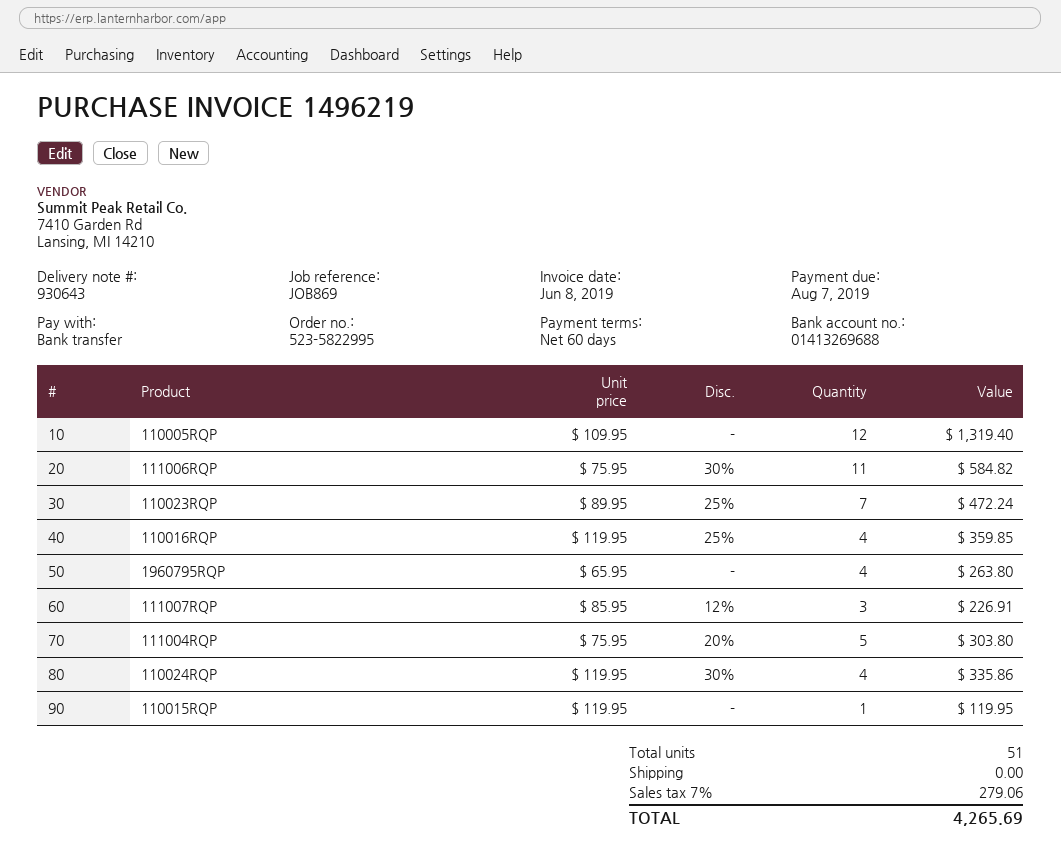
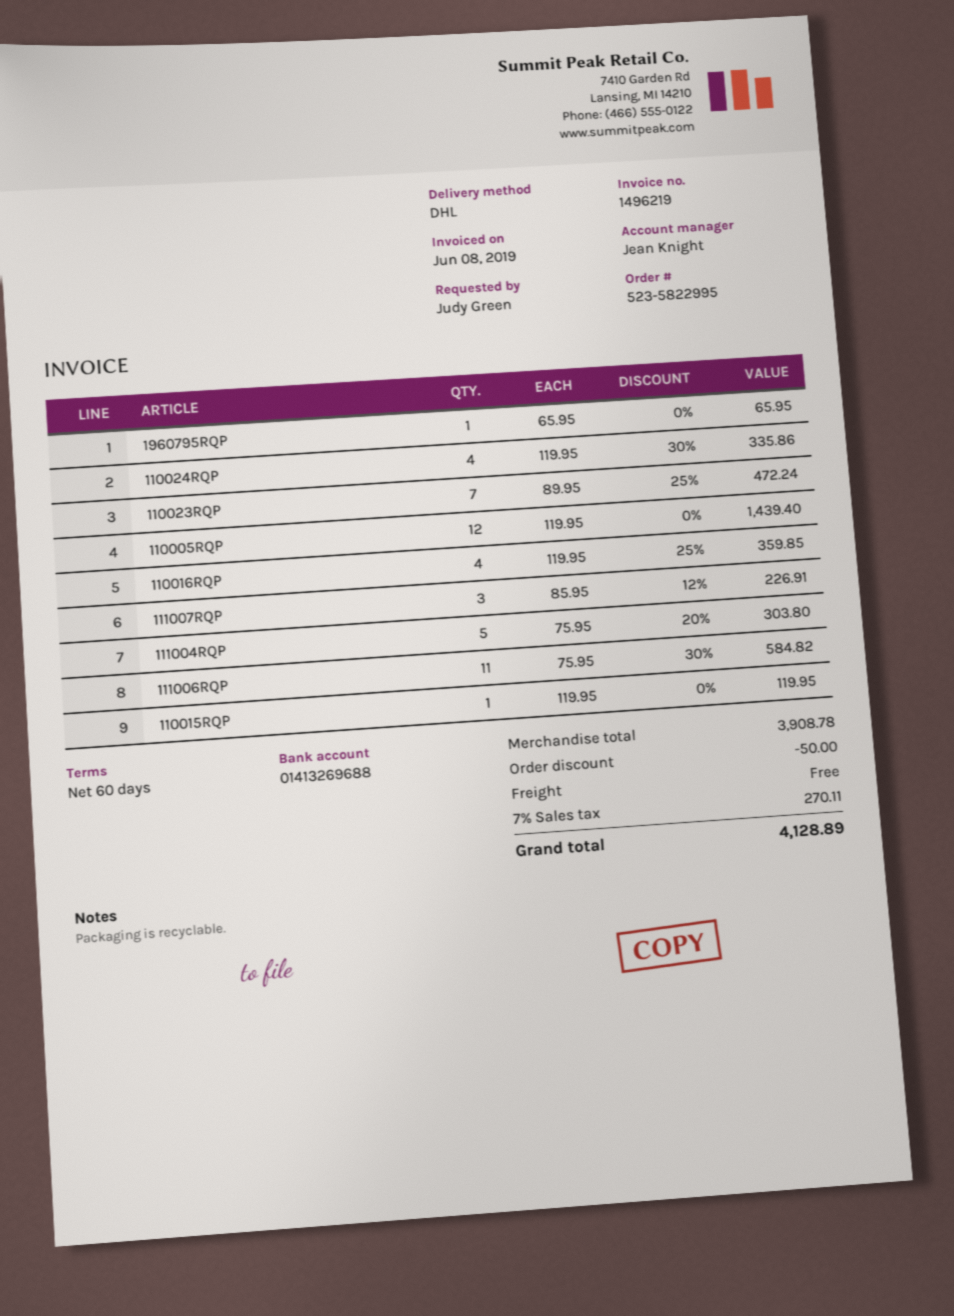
110005RQP: 12 x 109.95 = 1319.40 -> 12 x 119.95 = 1439.40
1960795RQP: 4 x 65.95 = 263.80 -> 1 x 65.95 = 65.95
discount: none -> 50.00
tax: 7% = 279.06 -> 7% = 270.11
total: 4265.69 -> 4128.89

